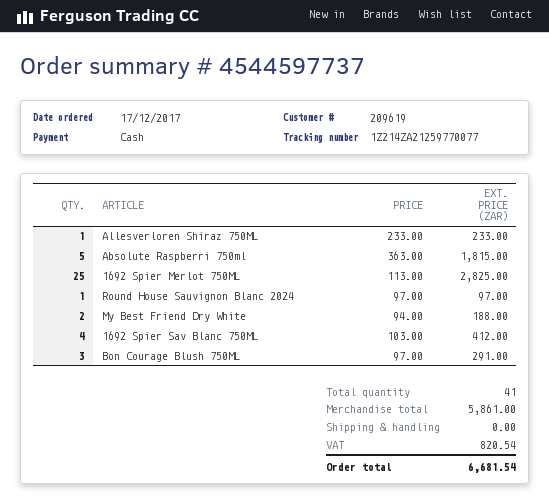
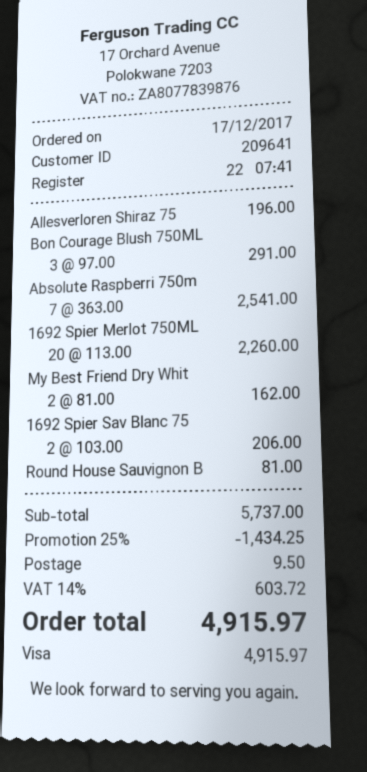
customer number: 209619 -> 209641
payment method: cash -> Visa
Allesverloren Shiraz 750ML: 1 x 233.00 = 233.00 -> 1 x 196.00 = 196.00
Absolute Raspberri 750ml: 5 x 363.00 = 1815.00 -> 7 x 363.00 = 2541.00
1692 Spier Merlot 750ML: 25 x 113.00 = 2825.00 -> 20 x 113.00 = 2260.00
Round House Sauvignon Blanc 2024: 1 x 97.00 = 97.00 -> 1 x 81.00 = 81.00
My Best Friend Dry White: 2 x 94.00 = 188.00 -> 2 x 81.00 = 162.00
1692 Spier Sav Blanc 750ML: 4 x 103.00 = 412.00 -> 2 x 103.00 = 206.00
subtotal: 5861.00 -> 5737.00
discount: none -> 25% = 1434.25
shipping: 0.00 -> 9.50
tax: 820.54 -> 603.72
total: 6681.54 -> 4915.97

